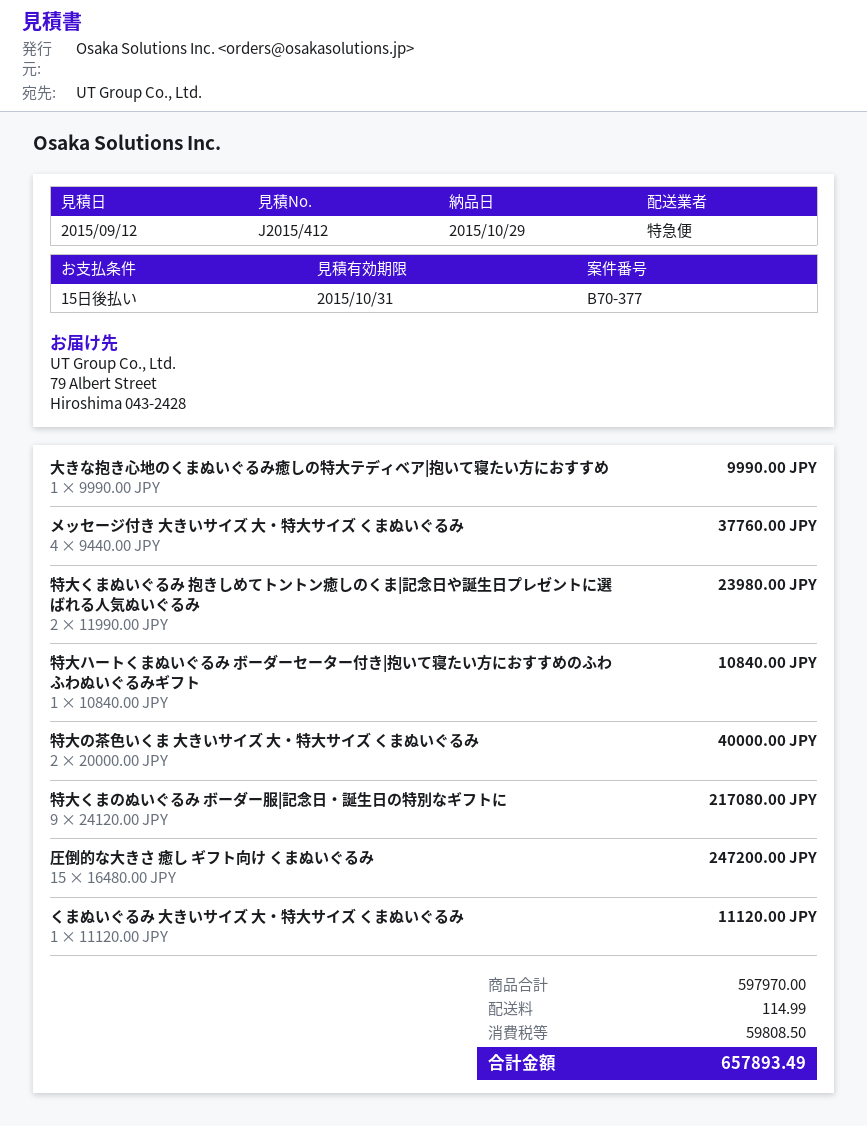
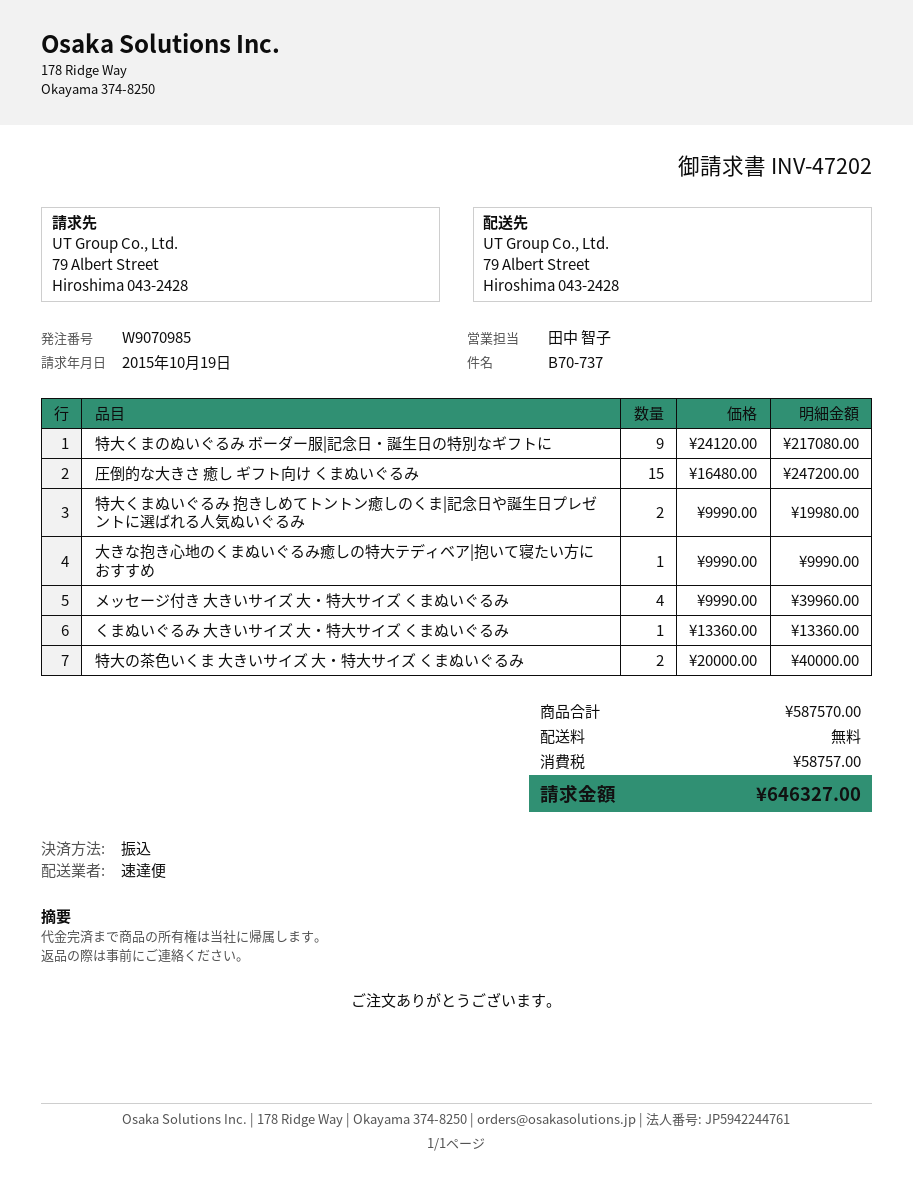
reference: B70-377 -> B70-737
メッセージ付き 大きいサイズ 大・特大サイズ くまぬいぐるみ: 4 x 9440.00 = 37760.00 -> 4 x 9990.00 = 39960.00
特大くまぬいぐるみ 抱きしめてトントン癒しのくま|記念日や誕生日プレゼントに選ばれる人気ぬいぐるみ: 2 x 11990.00 = 23980.00 -> 2 x 9990.00 = 19980.00
特大ハートくまぬいぐるみ ボーダーセーター付き|抱いて寝たい方におすすめのふわふわぬいぐるみギフト: 1 x 10840.00 = 10840.00 -> none
くまぬいぐるみ 大きいサイズ 大・特大サイズ くまぬいぐるみ: 1 x 11120.00 = 11120.00 -> 1 x 13360.00 = 13360.00
subtotal: 597970.00 -> 587570.00
shipping: 114.99 -> 0.00
tax: 59808.50 -> 58757.00
total: 657893.49 -> 646327.00

